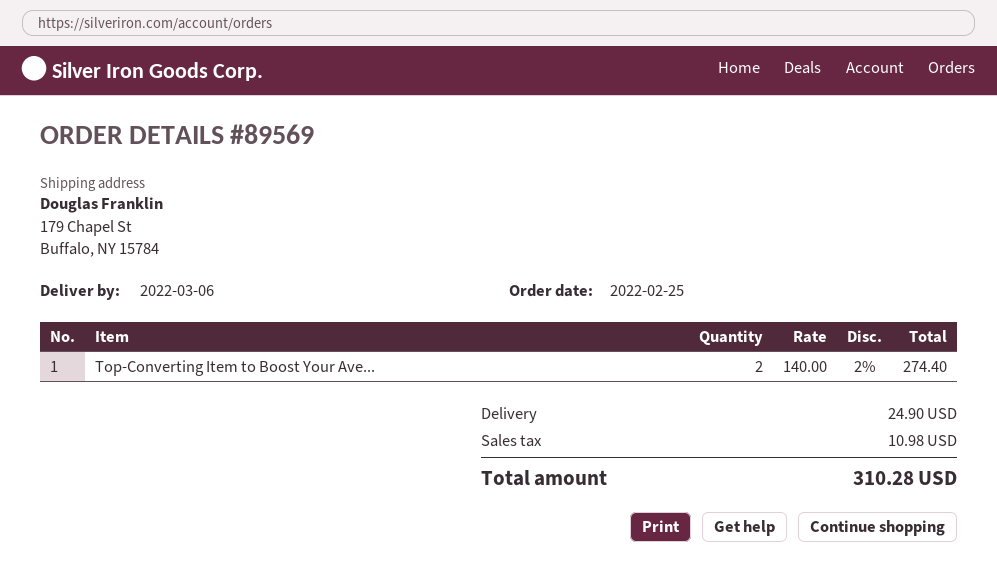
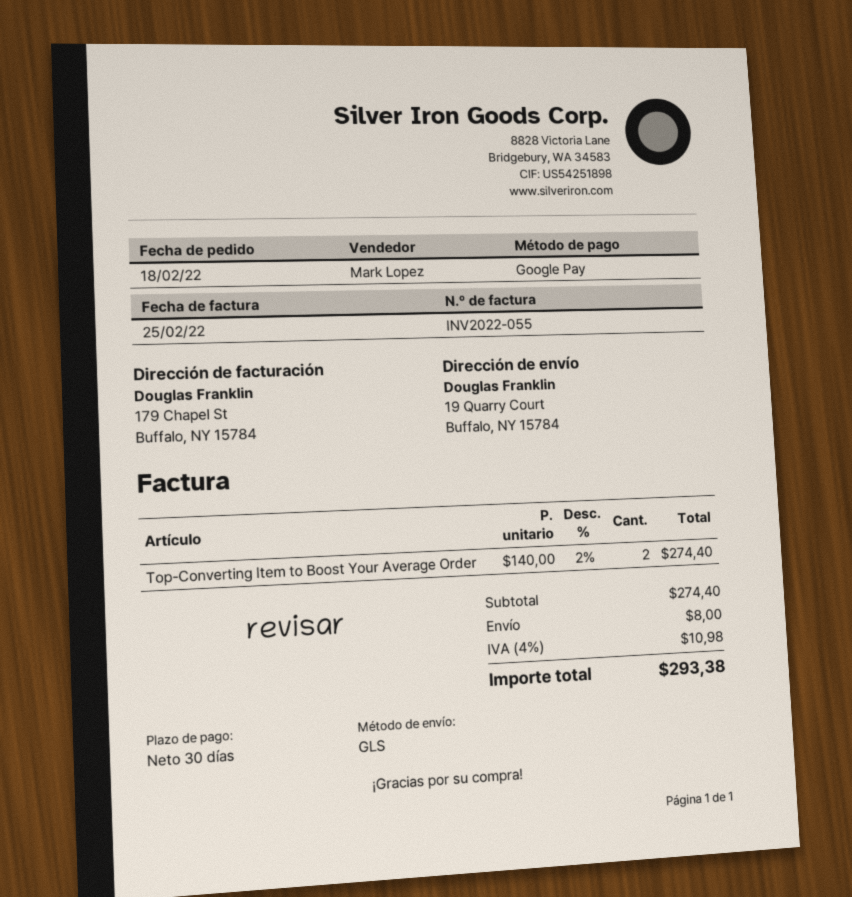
order date: 2022-02-25 -> 2022-02-18
ship to: 179 Chapel St, Buffalo, NY 15784 -> 19 Quarry Court, Buffalo, NY 15784
shipping: 24.90 -> 8.00
total: 310.28 -> 293.38

